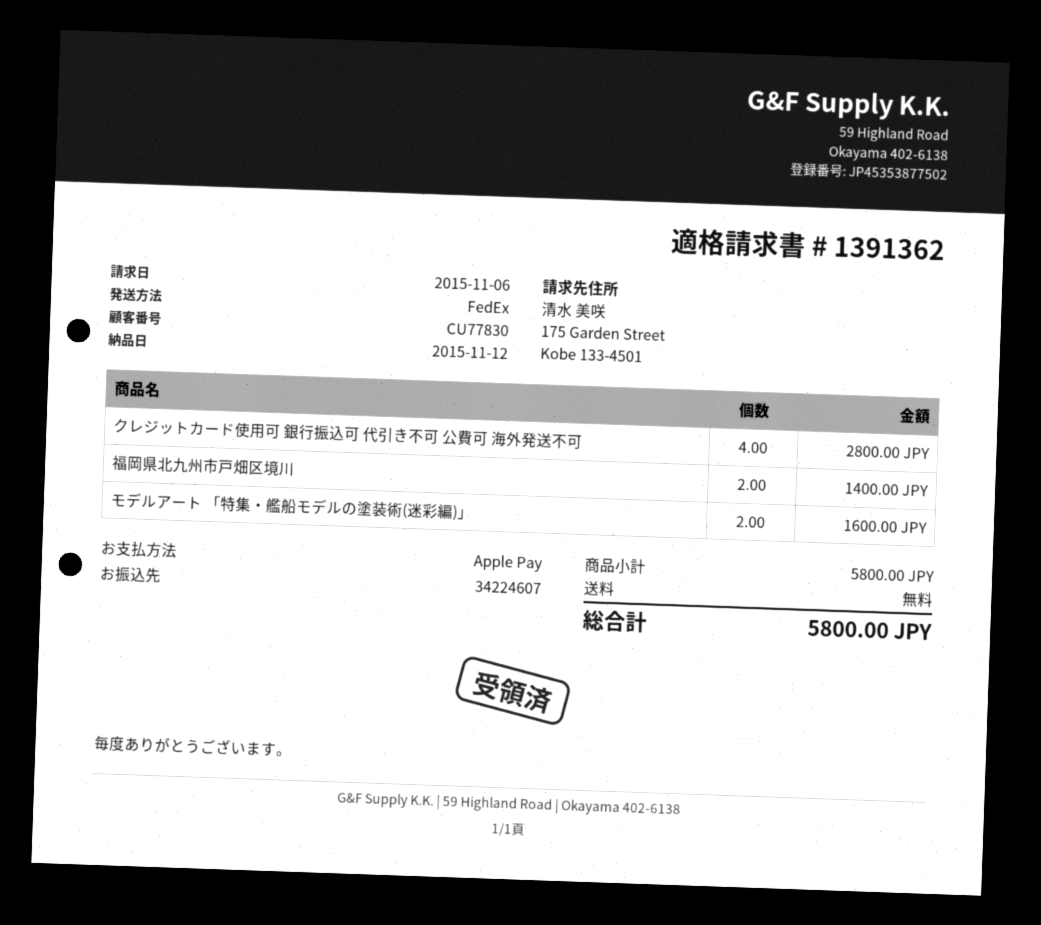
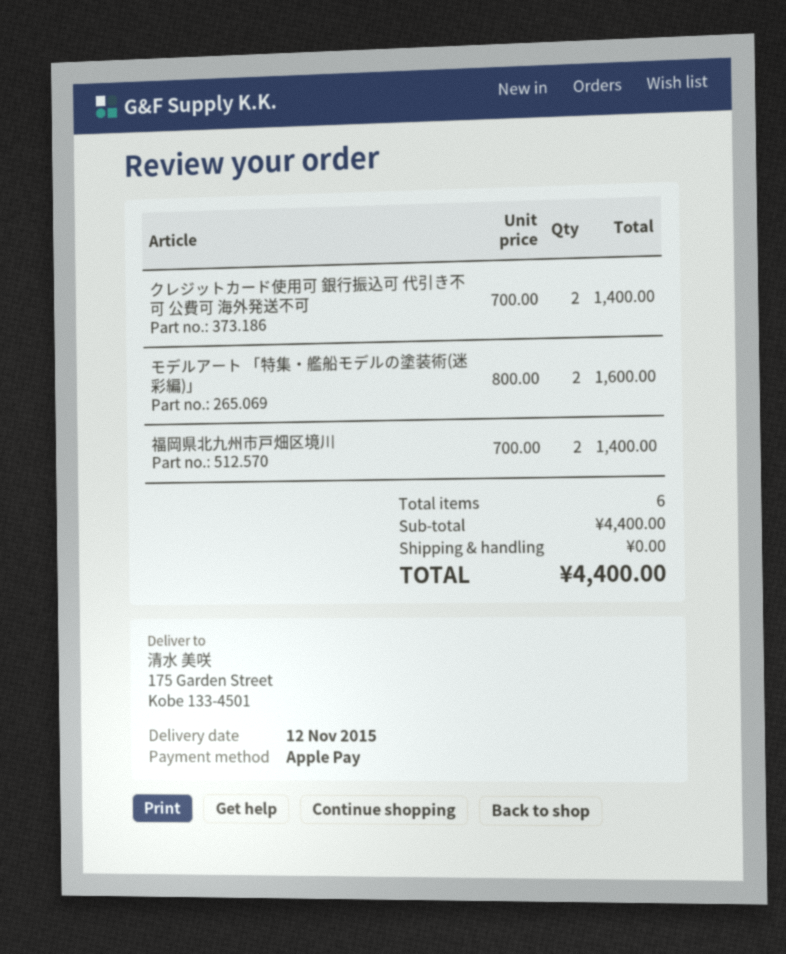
クレジットカード使用可 銀行振込可 代引き不可 公費可 海外発送不可: 4 for 2800.00 -> 2 for 1400.00
subtotal: 5800.00 -> 4400.00
total: 5800.00 -> 4400.00

